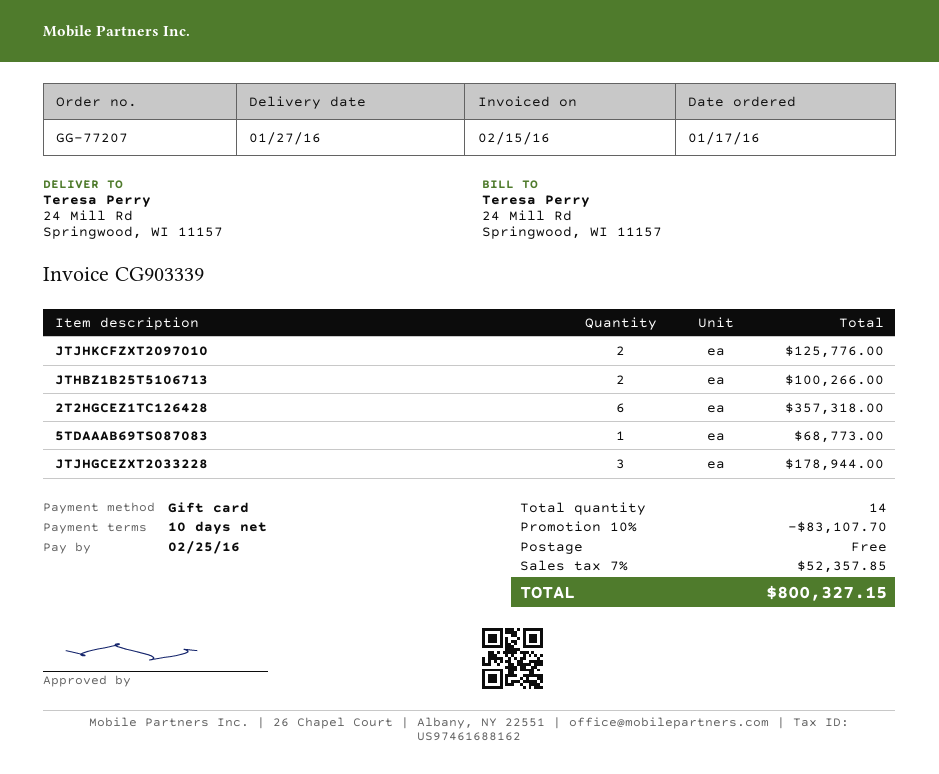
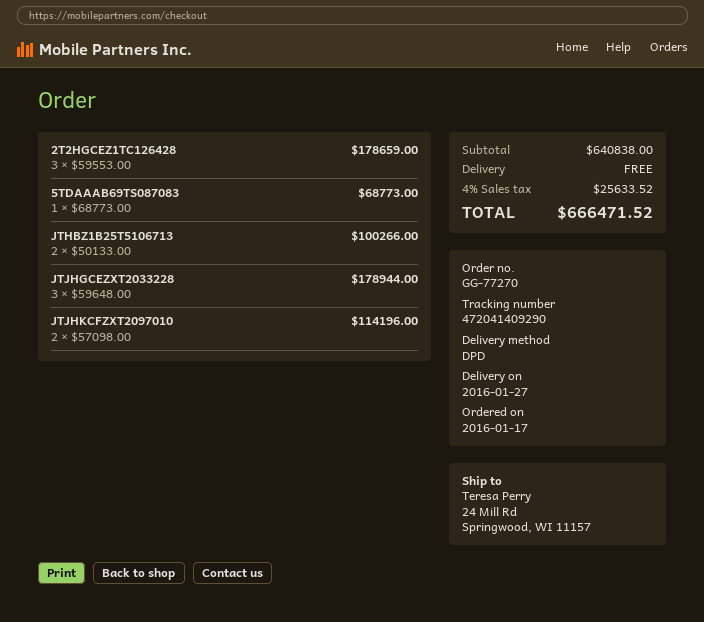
order number: GG-77207 -> GG-77270
JTJHKCFZXT2097010: 2 for 125776.00 -> 2 for 114196.00
2T2HGCEZ1TC126428: 6 for 357318.00 -> 3 for 178659.00
discount: 10% = 83107.70 -> none
tax: 7% = 52357.85 -> 4% = 25633.52
total: 800327.15 -> 666471.52

